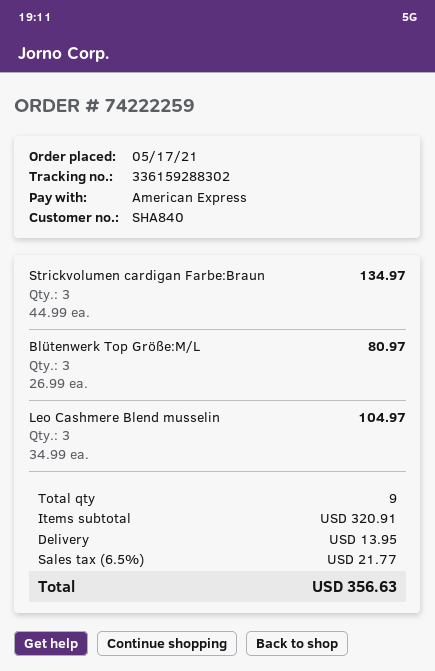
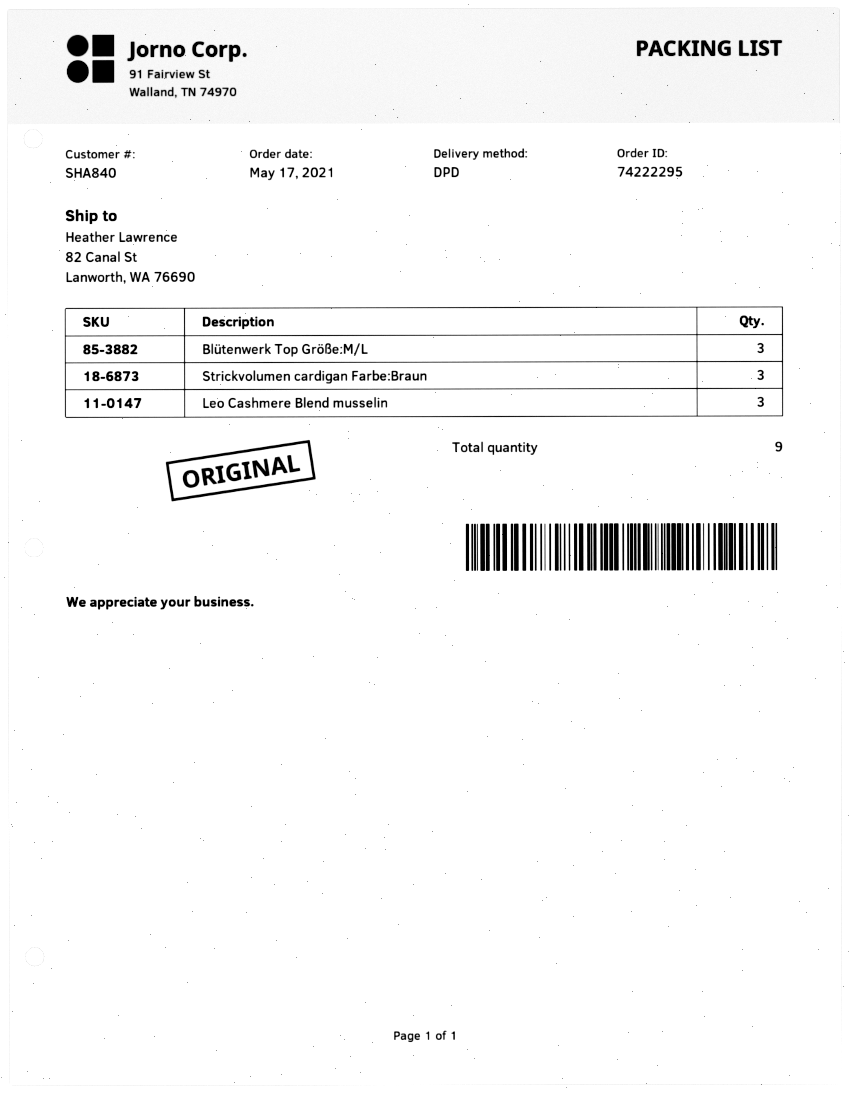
order number: 74222259 -> 74222295

